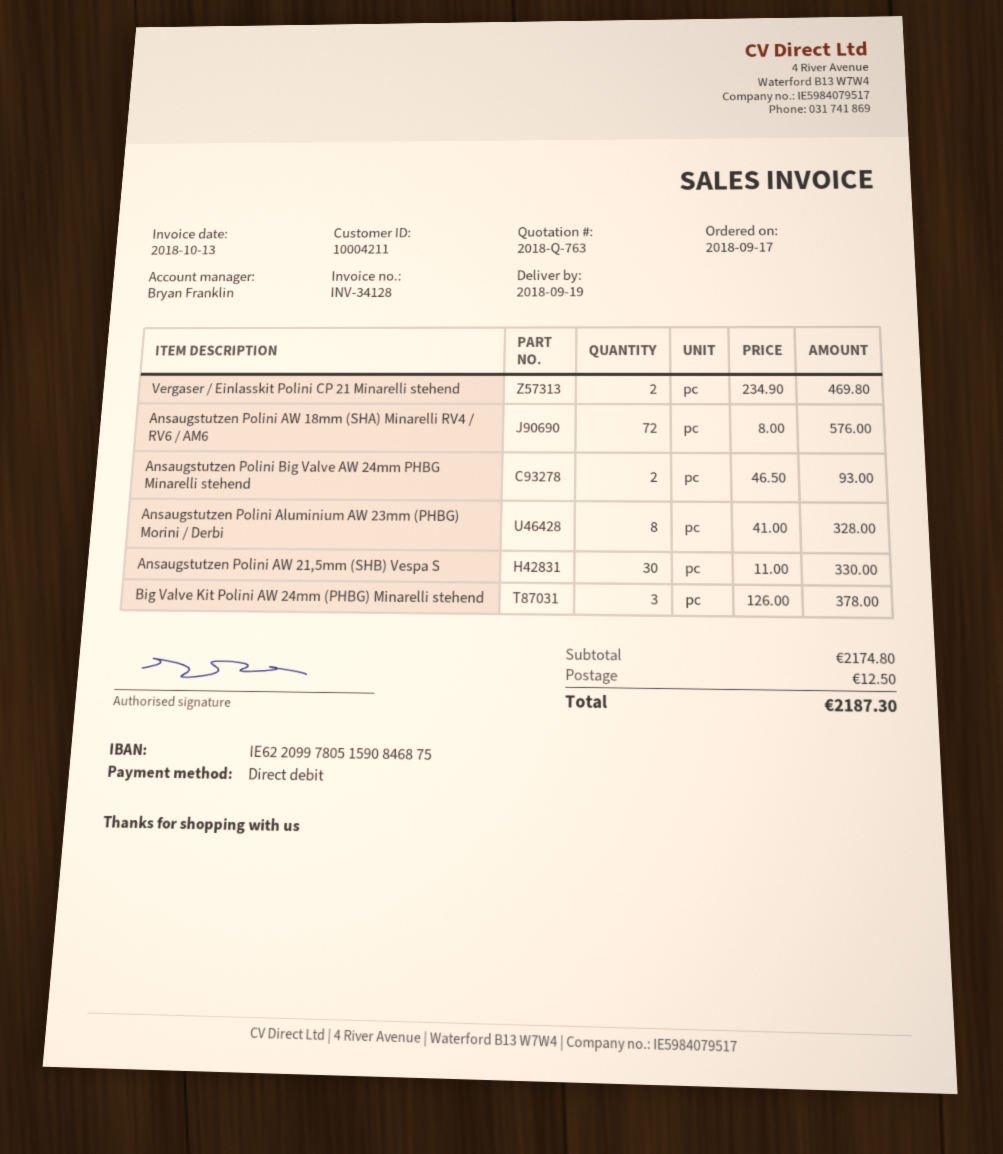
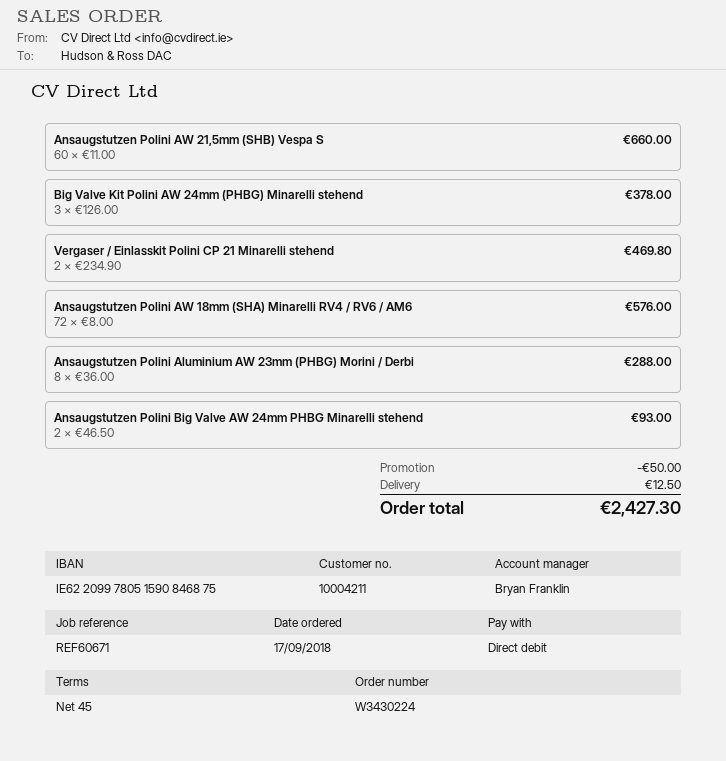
Ansaugstutzen Polini Aluminium AW 23mm (PHBG) Morini / Derbi: 8 x 41.00 = 328.00 -> 8 x 36.00 = 288.00
Ansaugstutzen Polini AW 21,5mm (SHB) Vespa S: 30 x 11.00 = 330.00 -> 60 x 11.00 = 660.00
discount: none -> 50.00
total: 2187.30 -> 2427.30

